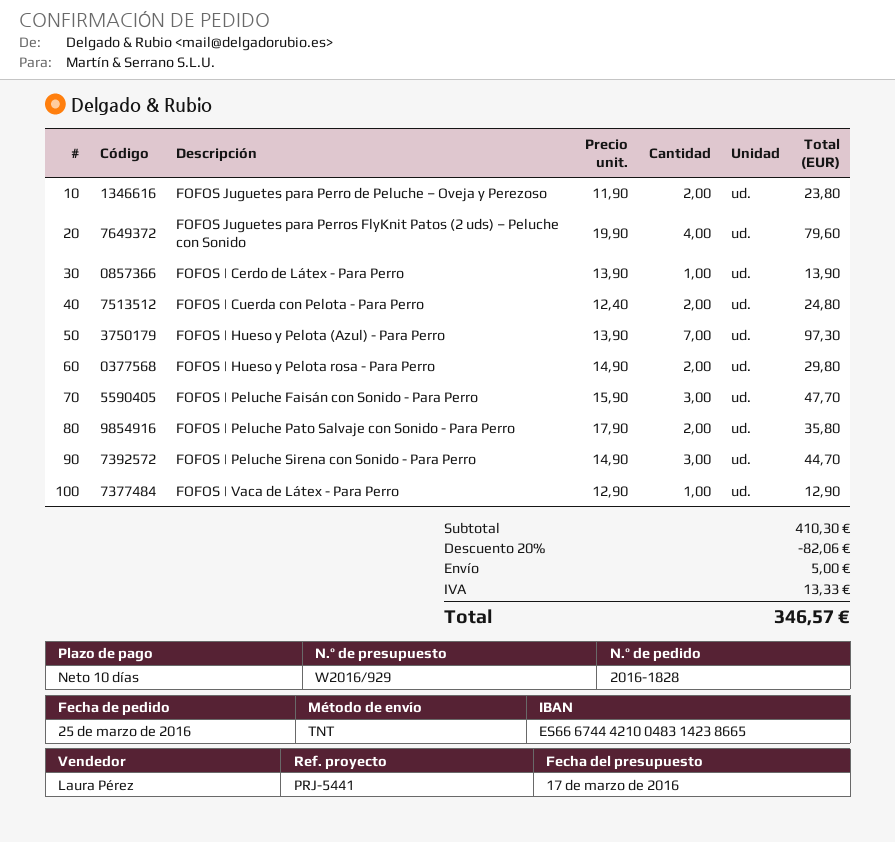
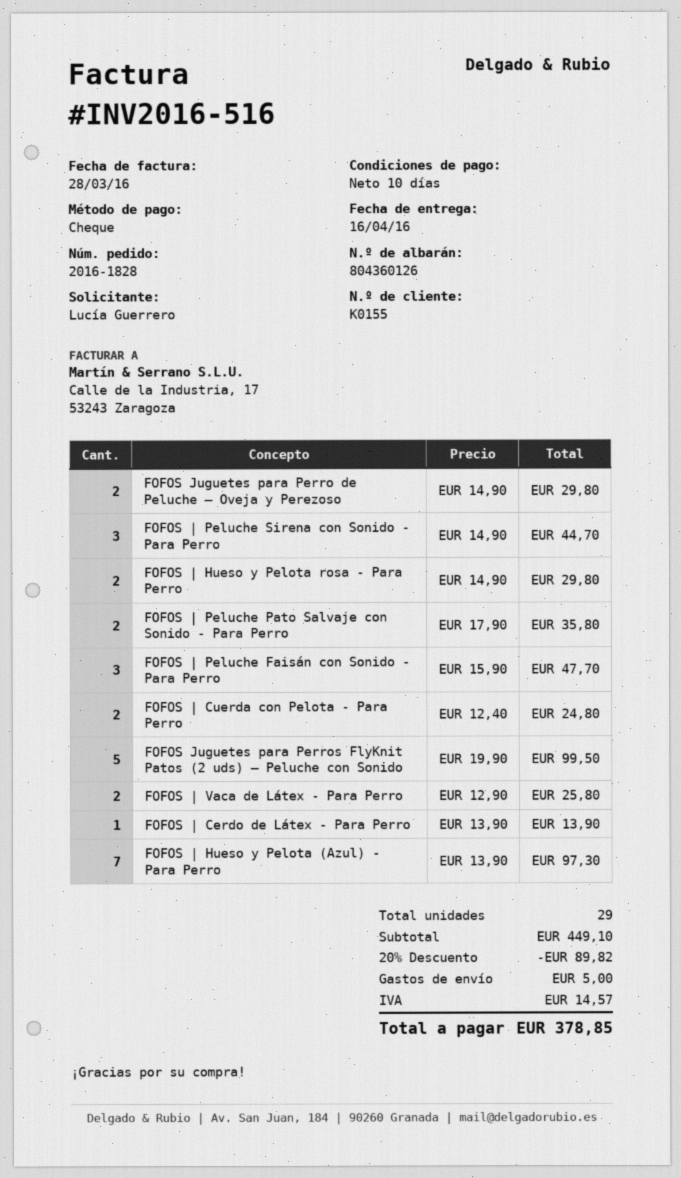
FOFOS Juguetes para Perro de Peluche – Oveja y Perezoso: 2 x 11.90 = 23.80 -> 2 x 14.90 = 29.80
FOFOS Juguetes para Perros FlyKnit Patos (2 uds) – Peluche con Sonido: 4 x 19.90 = 79.60 -> 5 x 19.90 = 99.50
FOFOS | Vaca de Látex - Para Perro: 1 x 12.90 = 12.90 -> 2 x 12.90 = 25.80
subtotal: 410.30 -> 449.10
discount: 20% = 82.06 -> 20% = 89.82
tax: 13.33 -> 14.57
total: 346.57 -> 378.85

